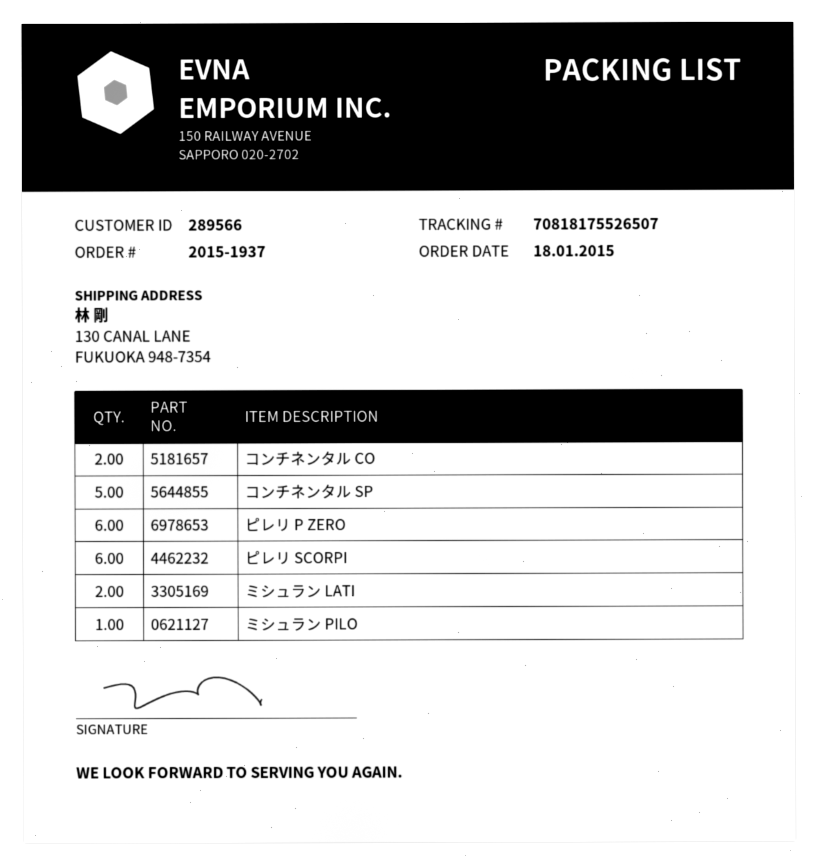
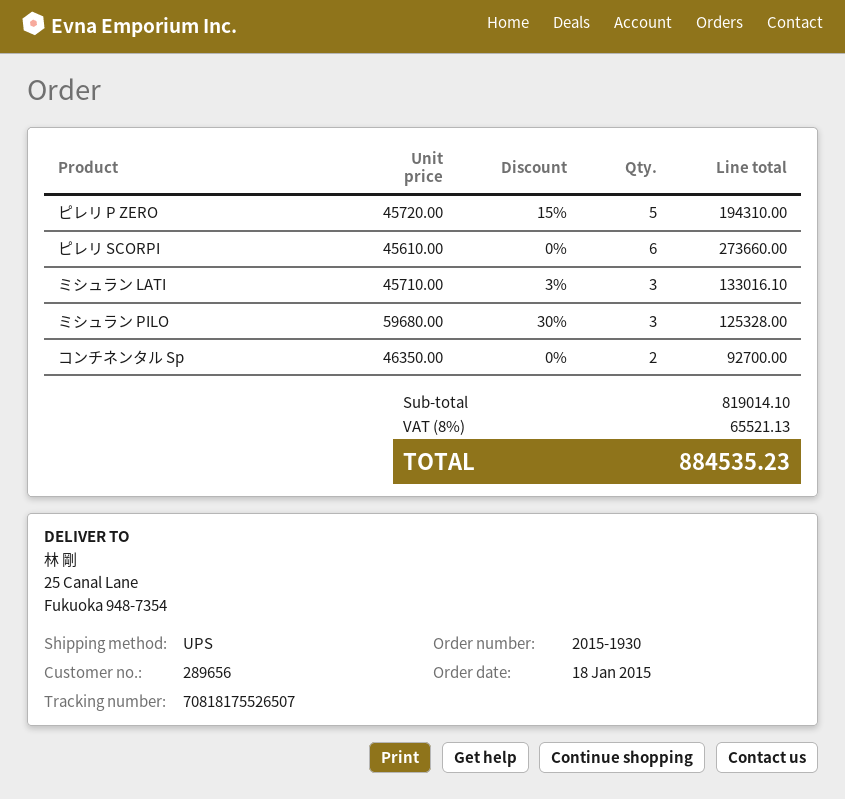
order number: 2015-1937 -> 2015-1930
customer number: 289566 -> 289656
ship to: 130 CANAL LANE, FUKUOKA 948-7354 -> 25 Canal Lane, Fukuoka 948-7354
コンチネンタル CO: 2 -> none
コンチネンタル SP: 5 -> 2
ピレリ P ZERO: 6 -> 5
ミシュラン LATI: 2 -> 3
ミシュラン PILO: 1 -> 3

